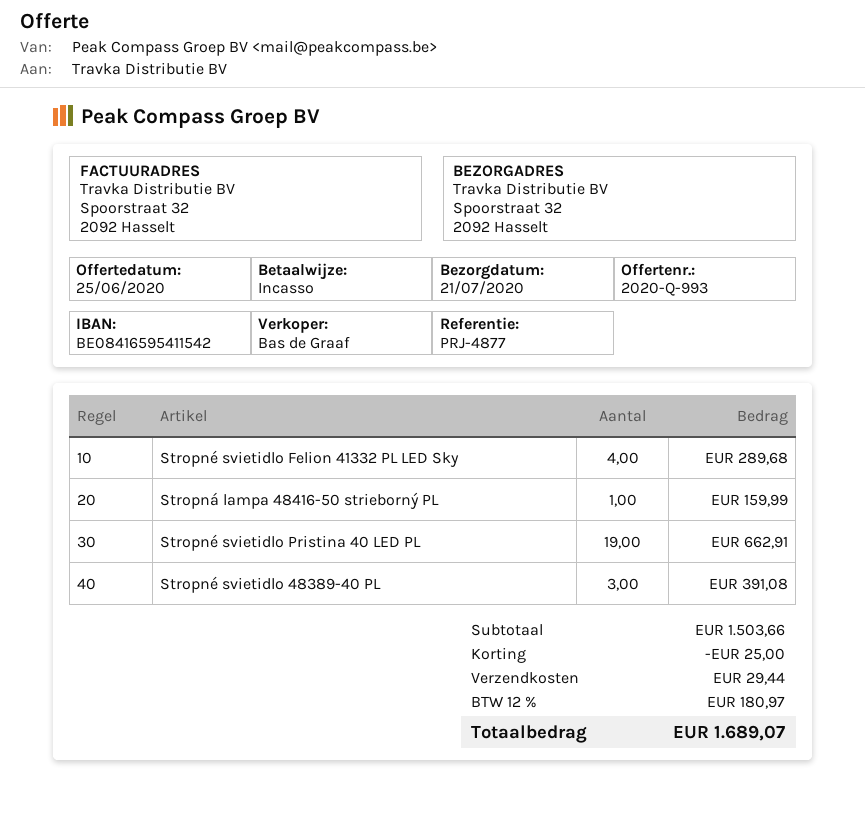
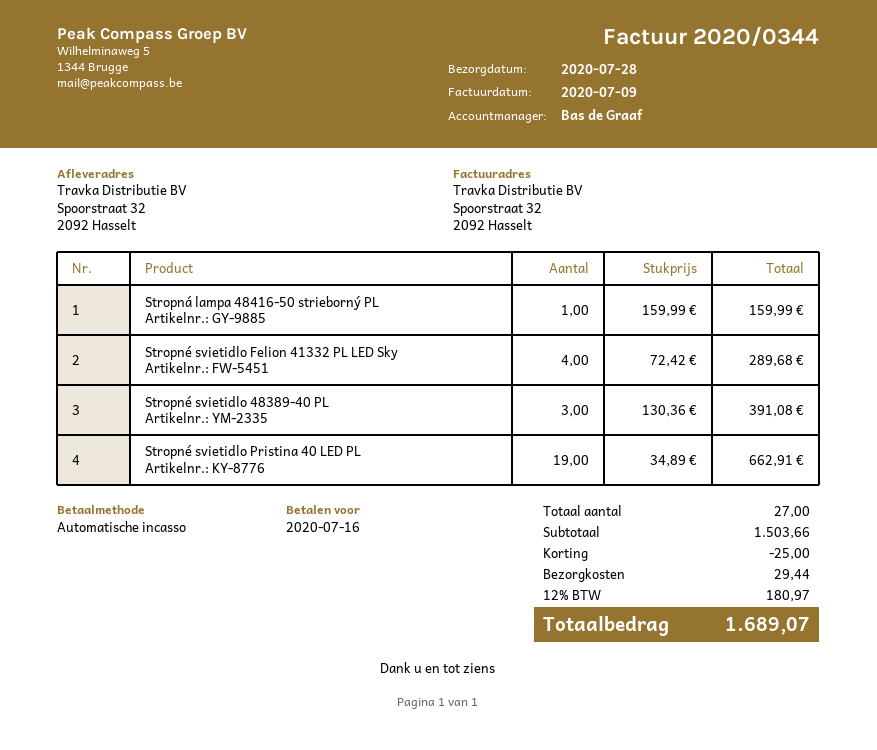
delivery date: 2020-07-21 -> 2020-07-28

